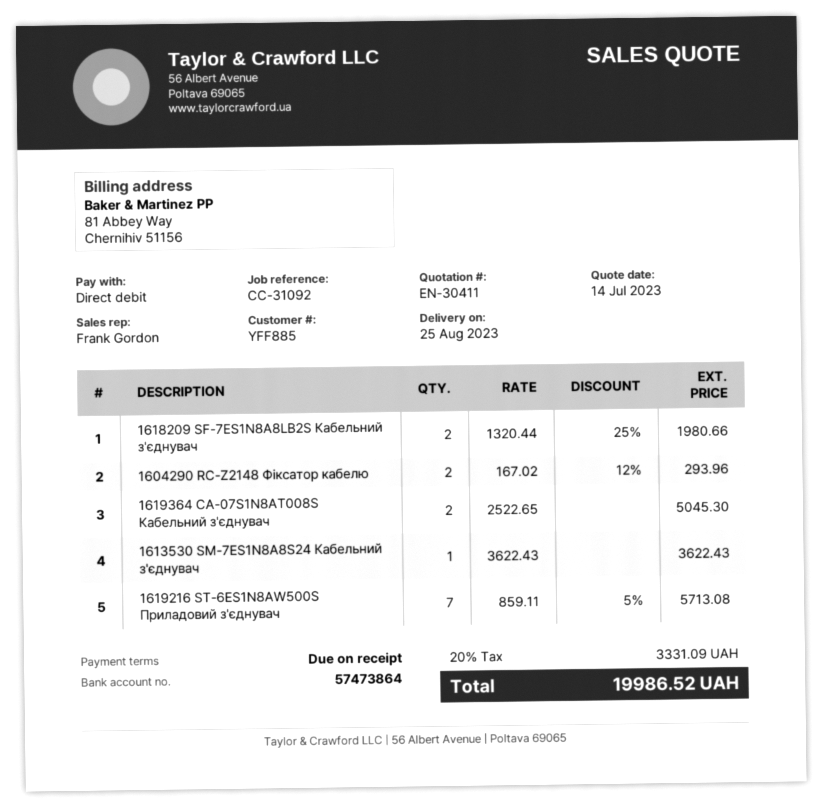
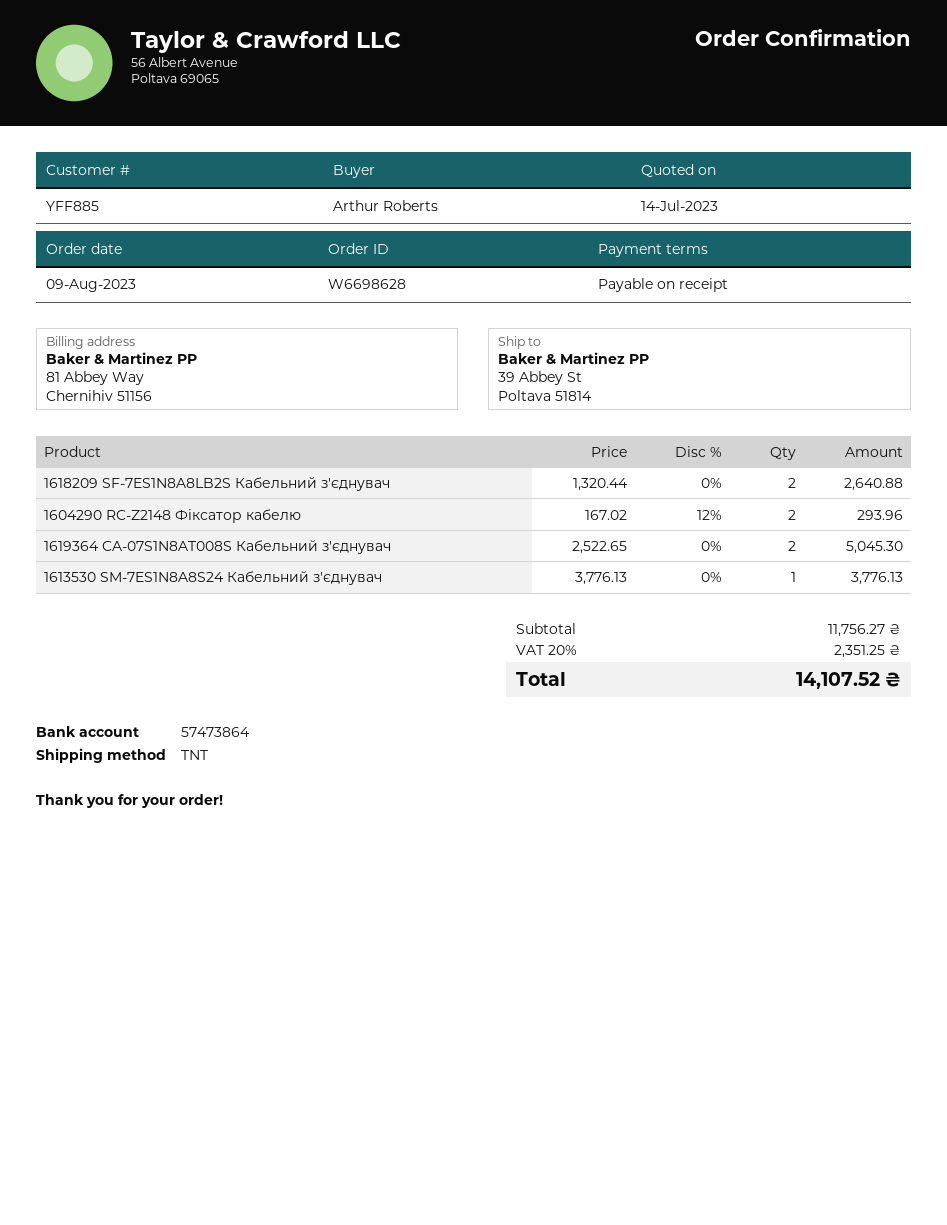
1618209 SF-7ES1N8A8LB2S Кабельний з'єднувач: 2 x 1320.44 - 25% = 1980.66 -> 2 x 1320.44 = 2640.88
1613530 SM-7ES1N8A8S24 Кабельний з'єднувач: 1 x 3622.43 = 3622.43 -> 1 x 3776.13 = 3776.13
1619216 ST-6ES1N8AW500S Приладовий з'єднувач: 7 x 859.11 - 5% = 5713.08 -> none
tax: 20% = 3331.09 -> 20% = 2351.25
total: 19986.52 -> 14107.52

